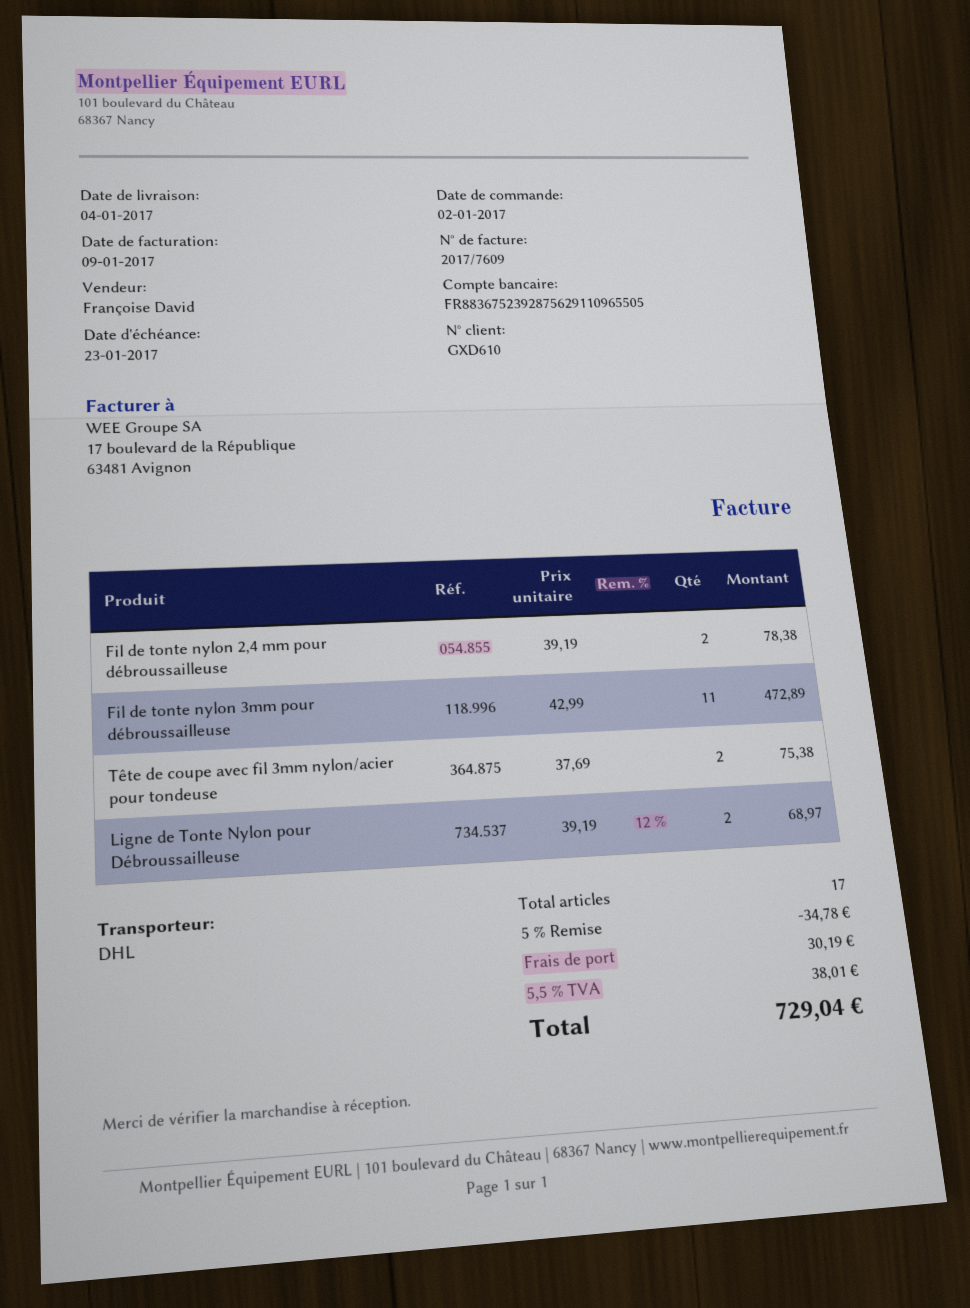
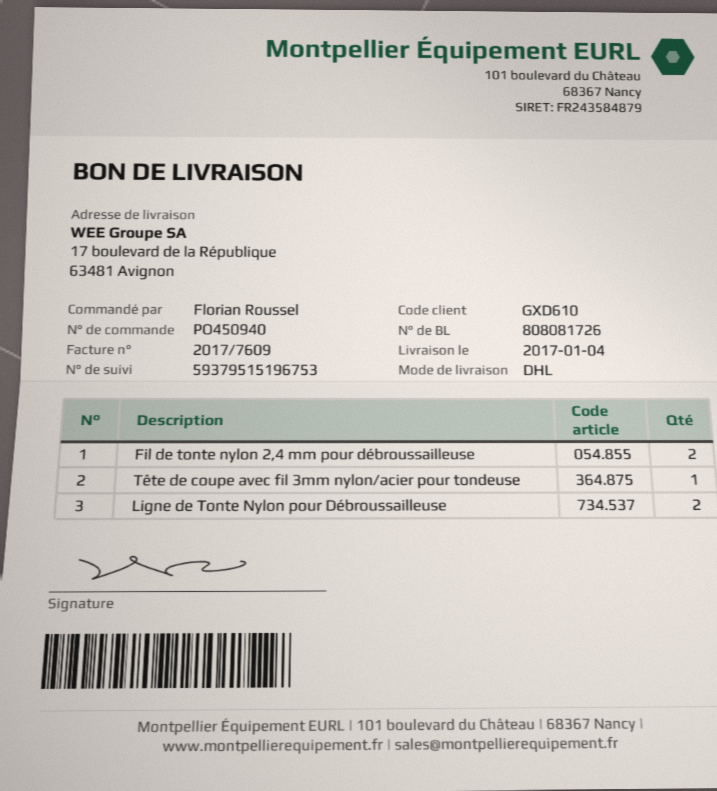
Fil de tonte nylon 3mm pour débroussailleuse: 11 -> none
Tête de coupe avec fil 3mm nylon/acier pour tondeuse: 2 -> 1

